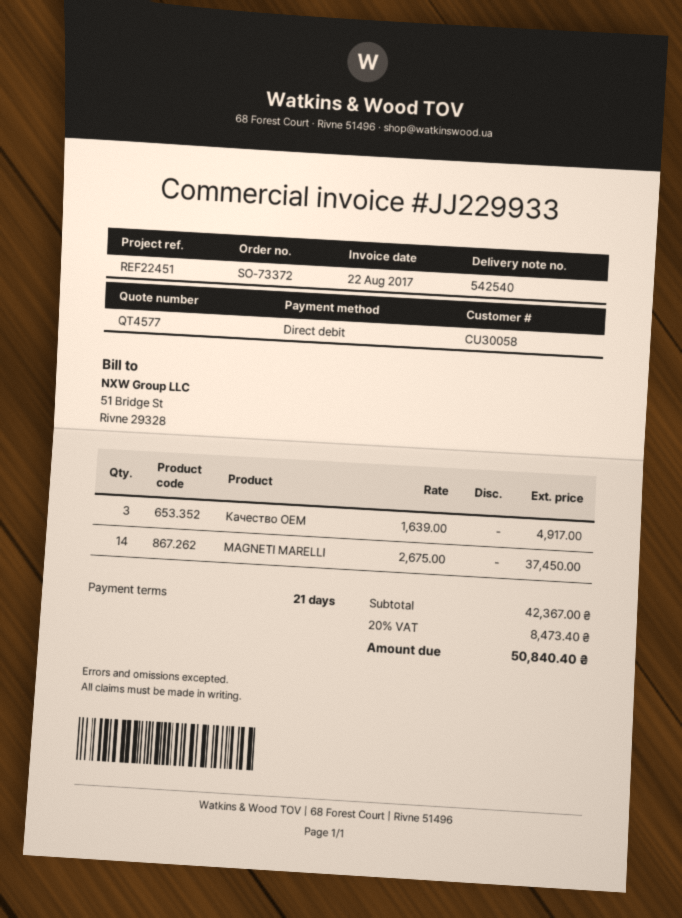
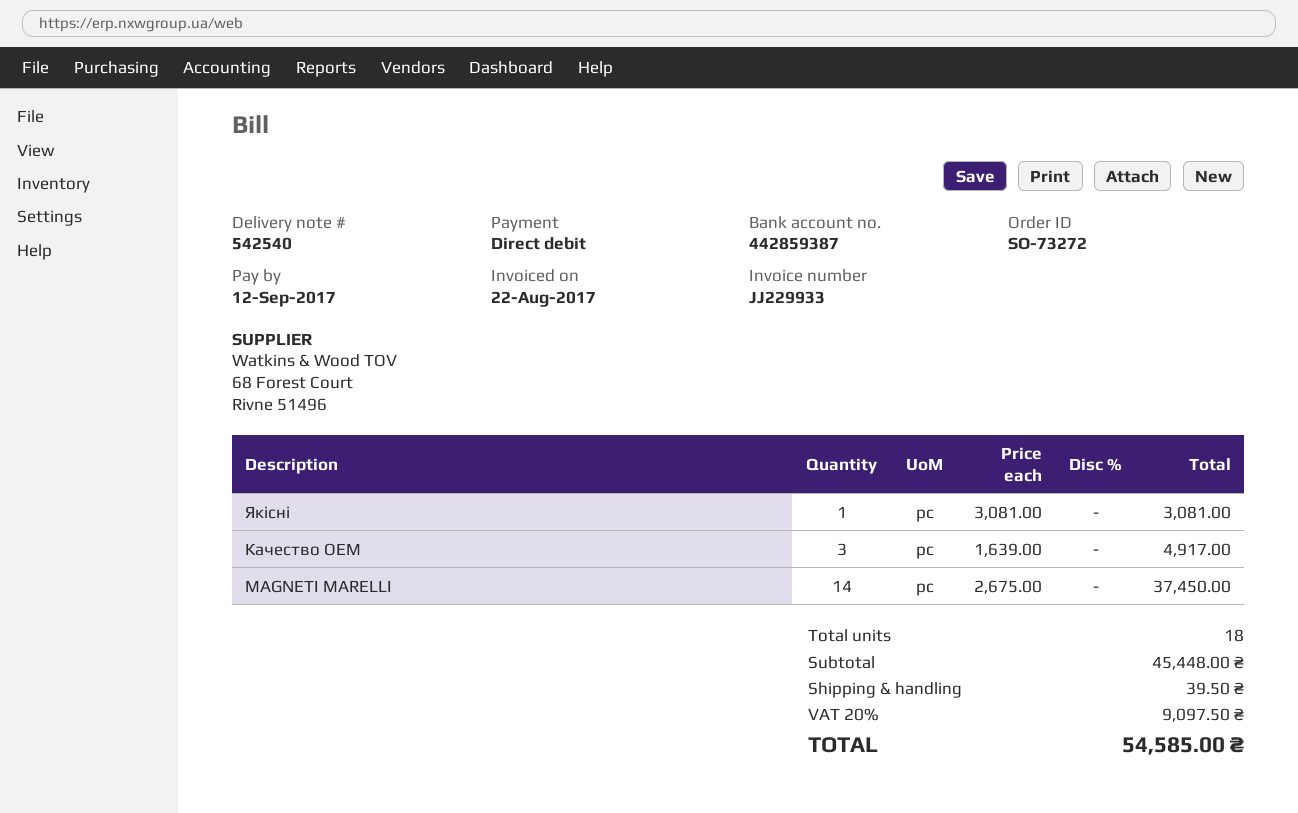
order number: SO-73372 -> SO-73272
Якісні: none -> 1 x 3081.00 = 3081.00
subtotal: 42367.00 -> 45448.00
shipping: none -> 39.50
tax: 20% = 8473.40 -> 20% = 9097.50
total: 50840.40 -> 54585.00

